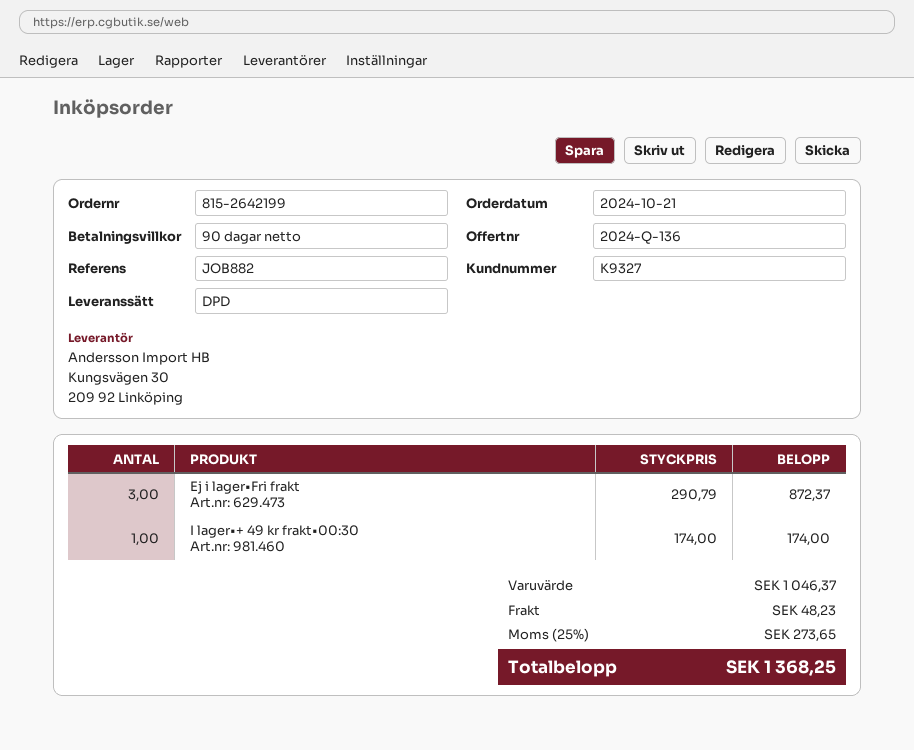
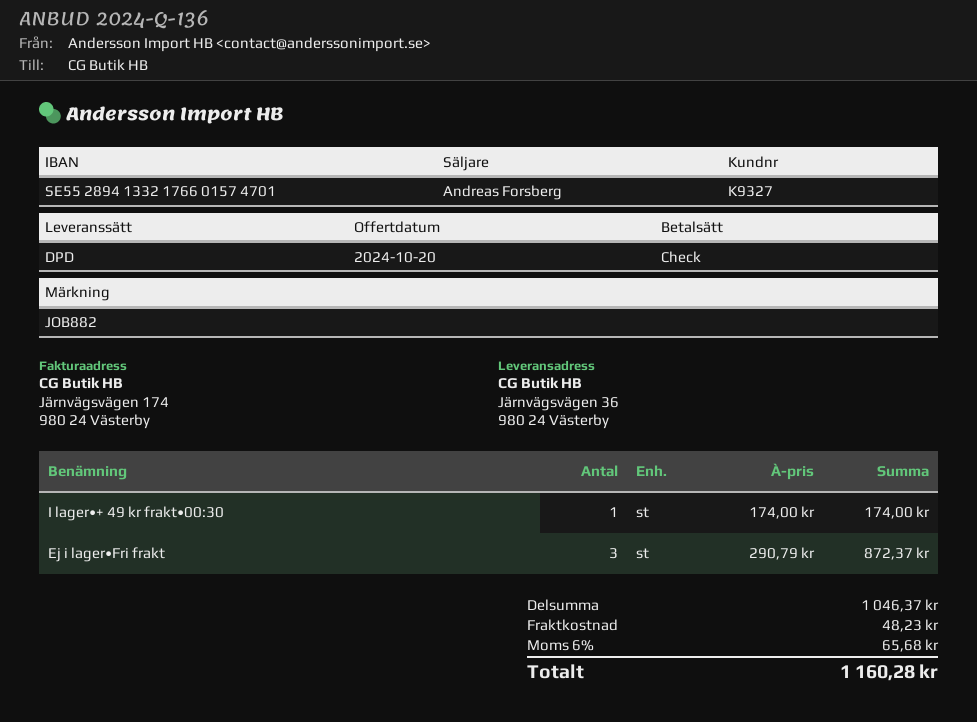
tax: 25% = 273.65 -> 6% = 65.68
total: 1368.25 -> 1160.28

